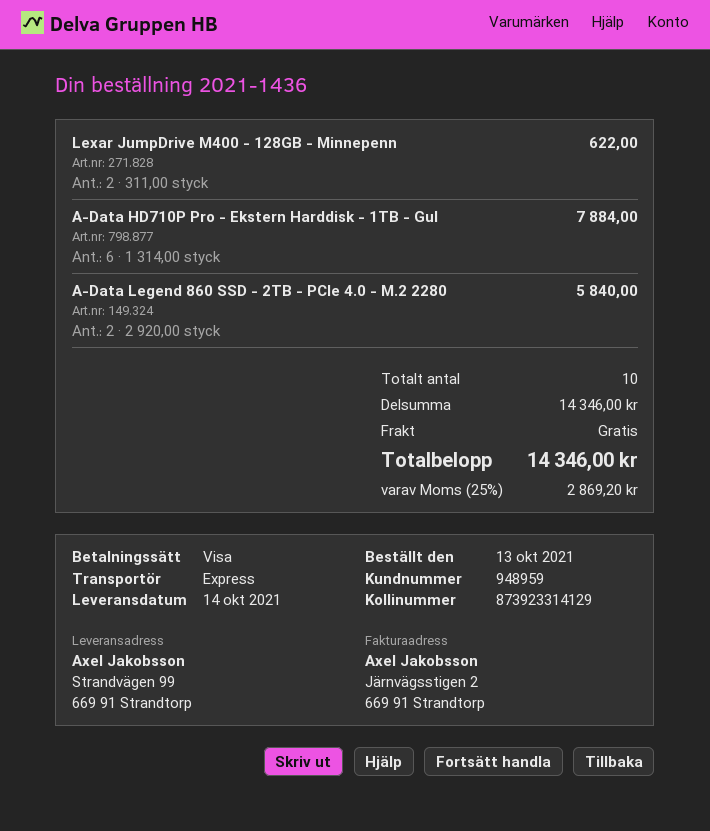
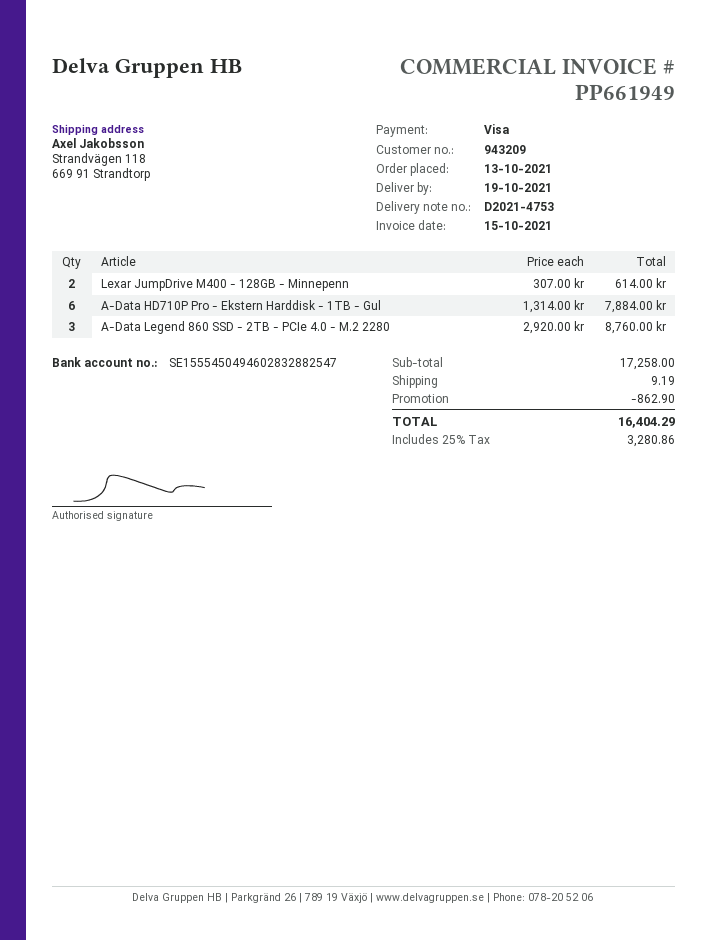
delivery date: 2021-10-14 -> 2021-10-19
customer number: 948959 -> 943209
ship to: Strandvägen 99, 669 91 Strandtorp -> Strandvägen 118, 669 91 Strandtorp
Lexar JumpDrive M400 - 128GB - Minnepenn: 2 x 311.00 = 622.00 -> 2 x 307.00 = 614.00
A-Data Legend 860 SSD - 2TB - PCIe 4.0 - M.2 2280: 2 x 2920.00 = 5840.00 -> 3 x 2920.00 = 8760.00
subtotal: 14346.00 -> 17258.00
discount: none -> 862.90
shipping: 0.00 -> 9.19
tax: 25% = 2869.20 -> 25% = 3280.86
total: 14346.00 -> 16404.29

